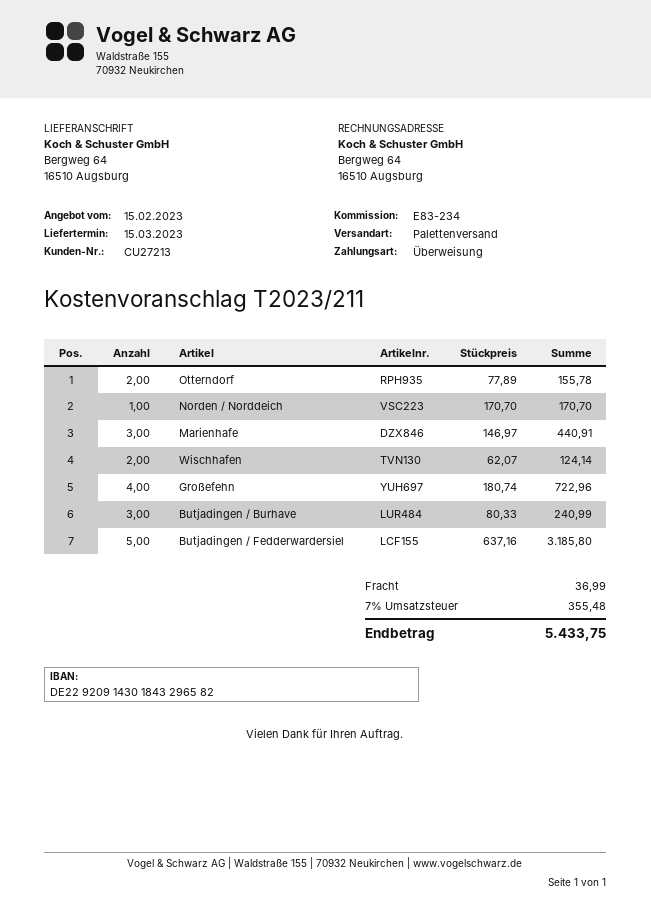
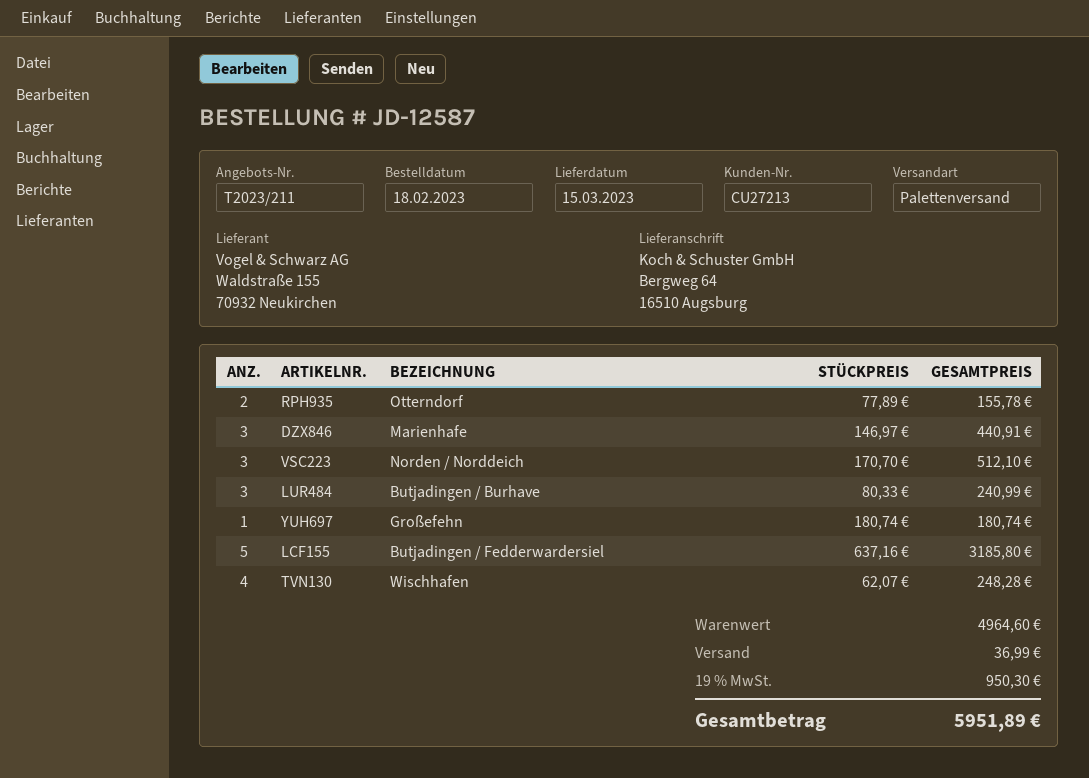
Norden / Norddeich: 1 x 170.70 = 170.70 -> 3 x 170.70 = 512.10
Wischhafen: 2 x 62.07 = 124.14 -> 4 x 62.07 = 248.28
Großefehn: 4 x 180.74 = 722.96 -> 1 x 180.74 = 180.74
tax: 7% = 355.48 -> 19% = 950.30
total: 5433.75 -> 5951.89

